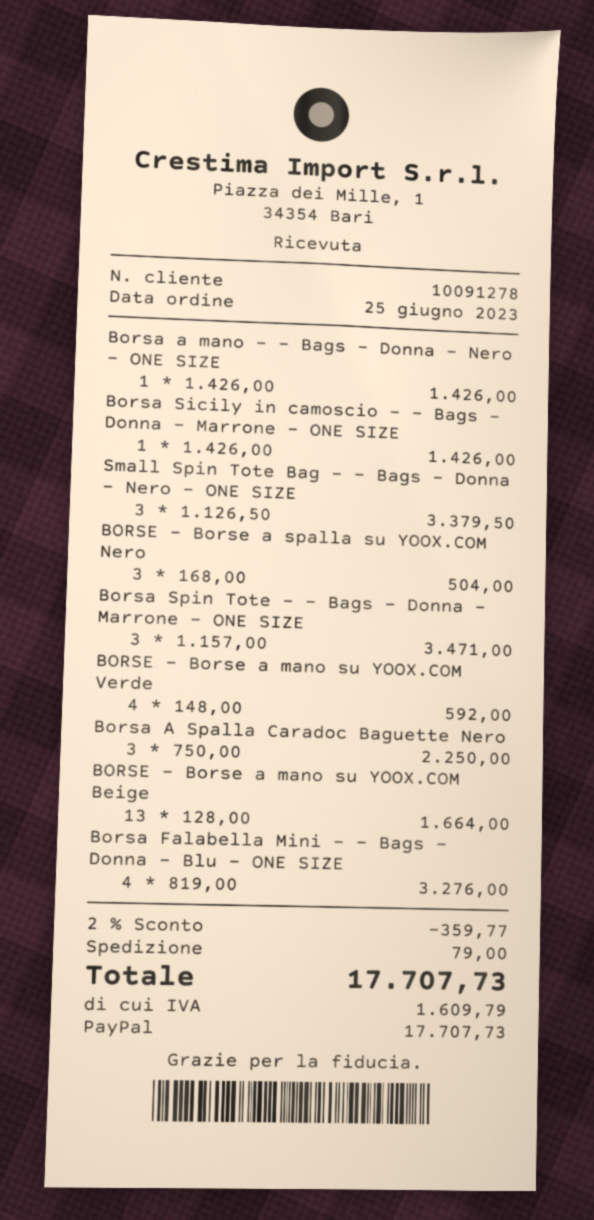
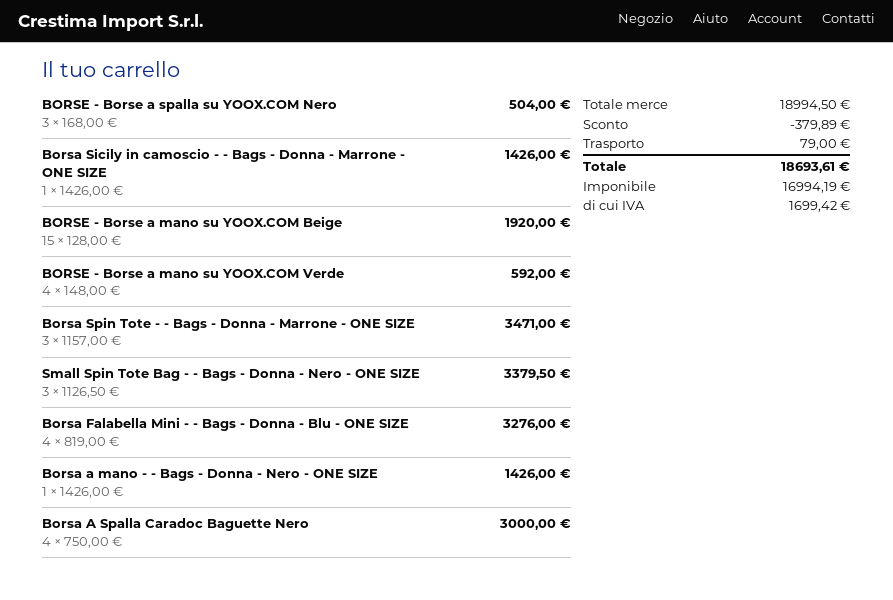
Borsa A Spalla Caradoc Baguette Nero: 3 x 750.00 = 2250.00 -> 4 x 750.00 = 3000.00
BORSE - Borse a mano su YOOX.COM Beige: 13 x 128.00 = 1664.00 -> 15 x 128.00 = 1920.00
discount: 359.77 -> 379.89
tax: 1609.79 -> 1699.42
total: 17707.73 -> 18693.61

